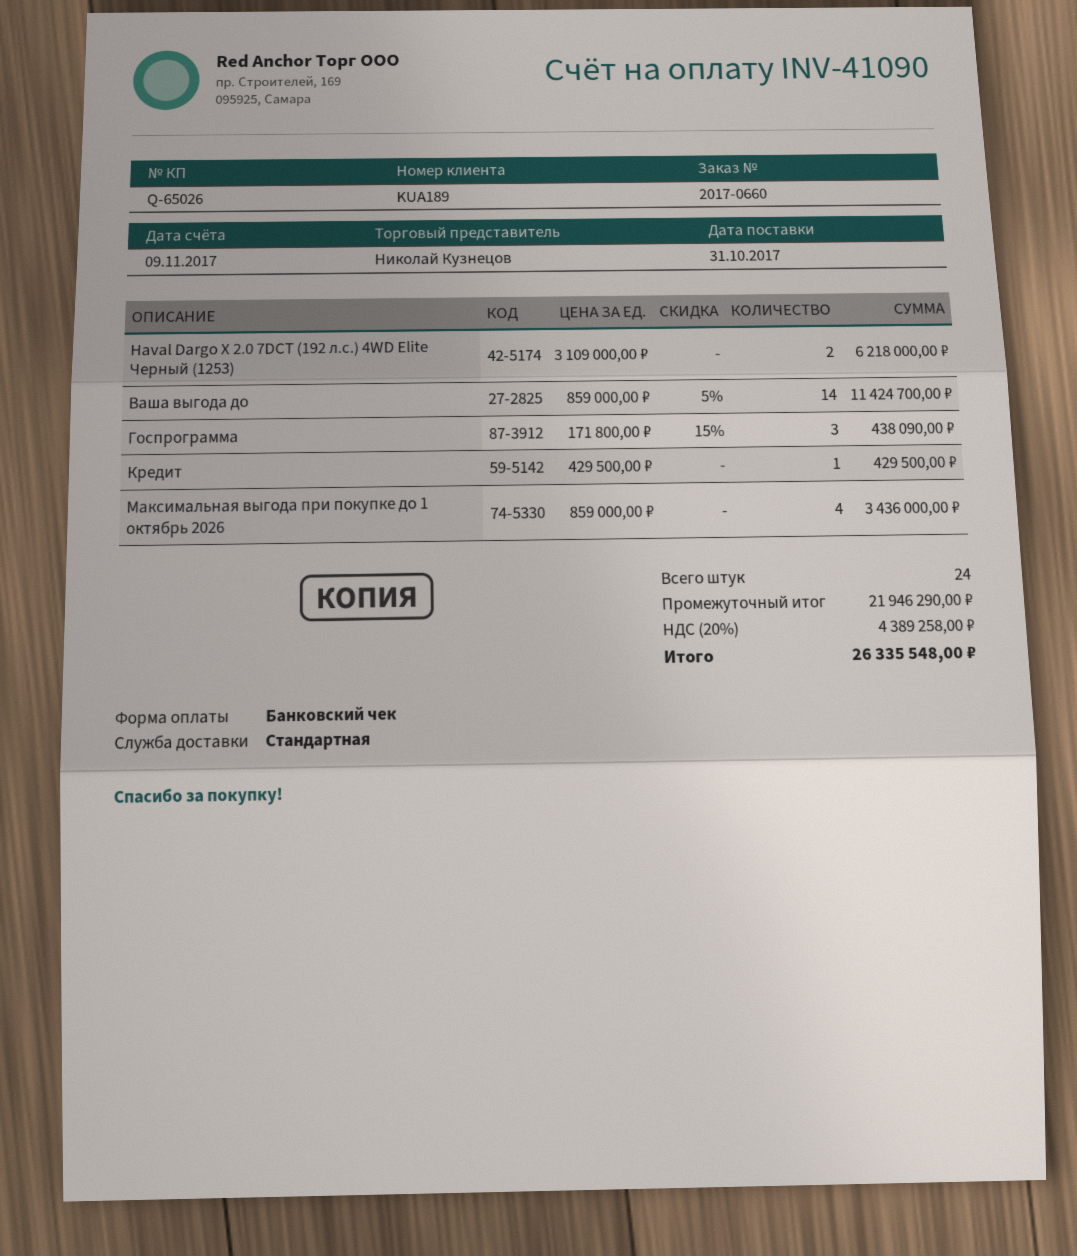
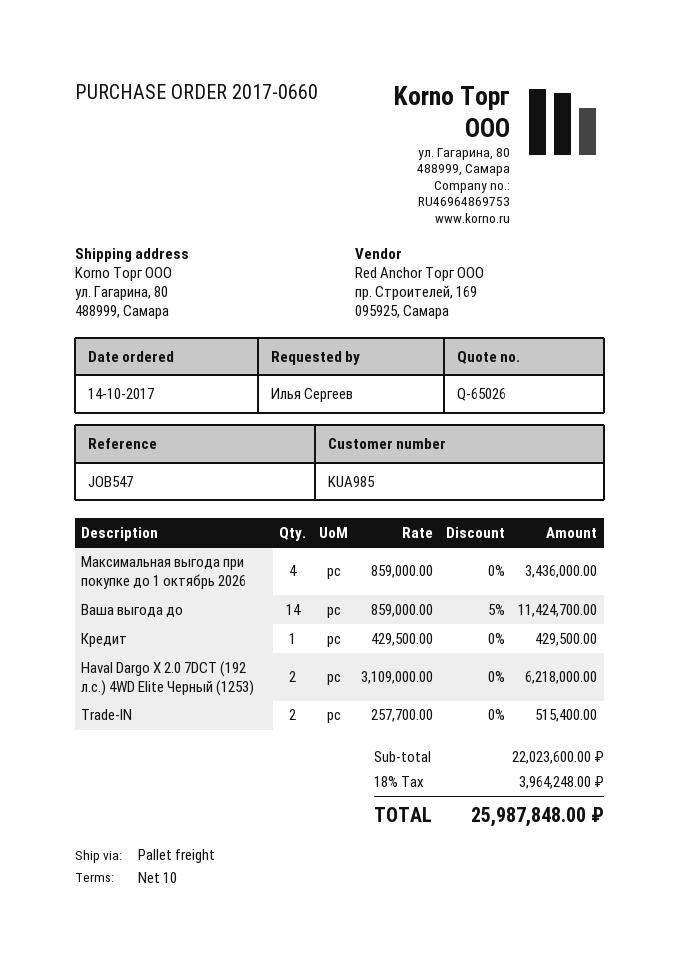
customer number: KUA189 -> KUA985
shipping method: standard -> pallet freight
Госпрограмма: 3 x 171800.00 - 15% = 438090.00 -> none
Trade-IN: none -> 2 x 257700.00 = 515400.00
subtotal: 21946290.00 -> 22023600.00
tax: 20% = 4389258.00 -> 18% = 3964248.00
total: 26335548.00 -> 25987848.00

